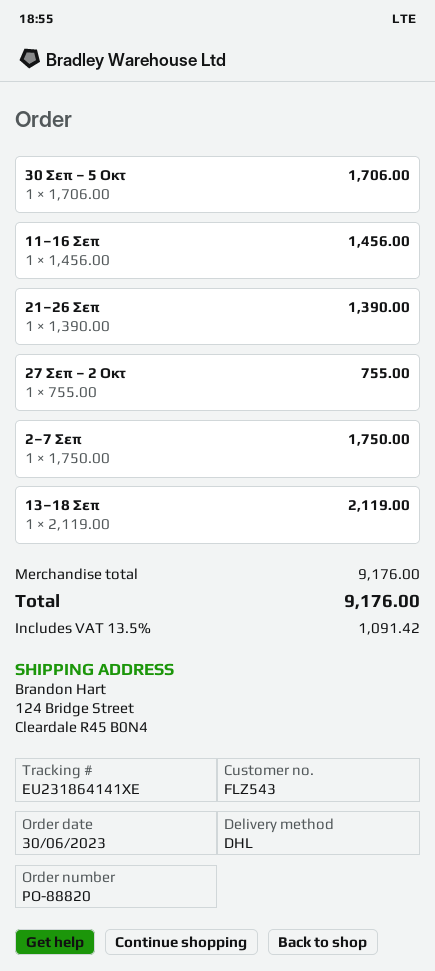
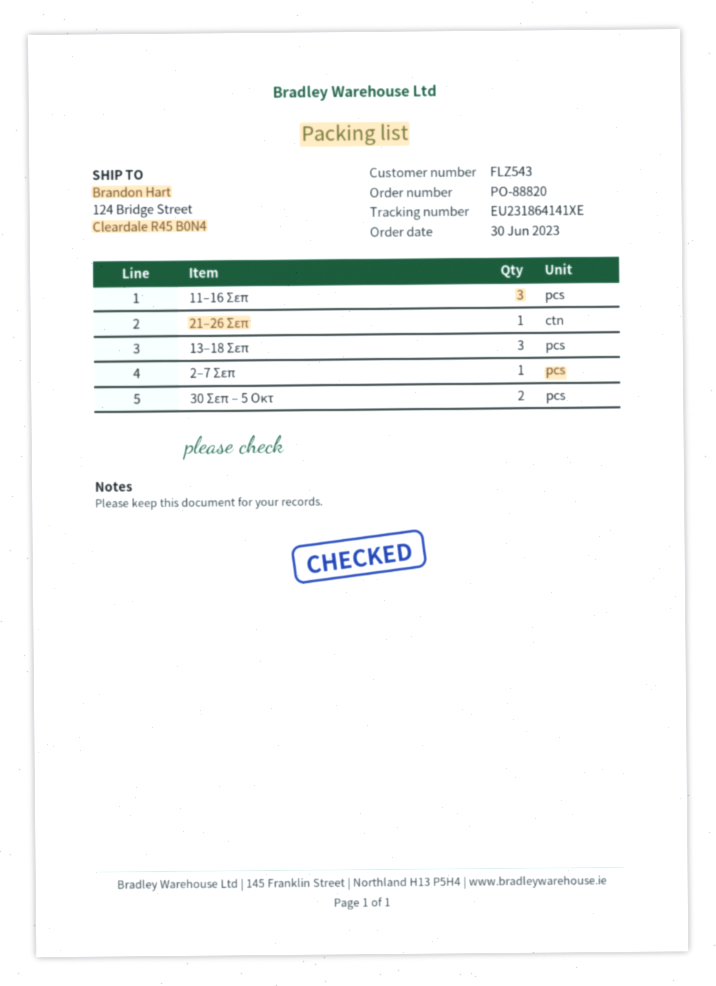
30 Σεπ – 5 Οκτ: 1 -> 2
11–16 Σεπ: 1 -> 3
27 Σεπ – 2 Οκτ: 1 -> none
13–18 Σεπ: 1 -> 3

